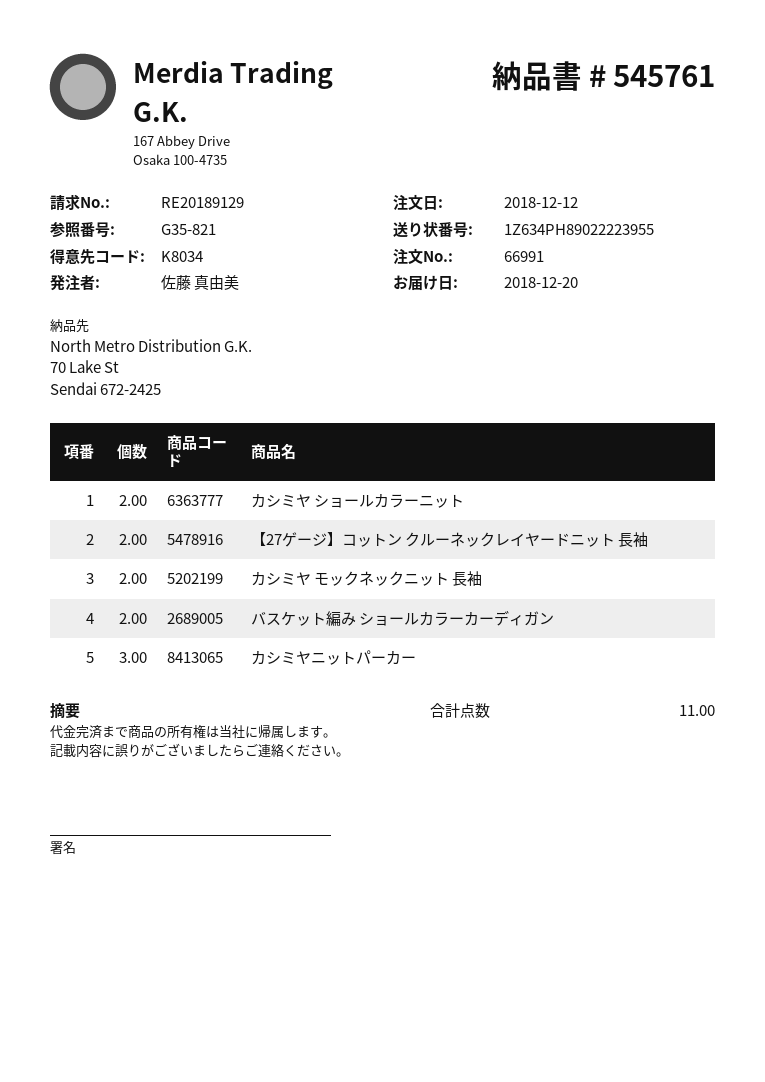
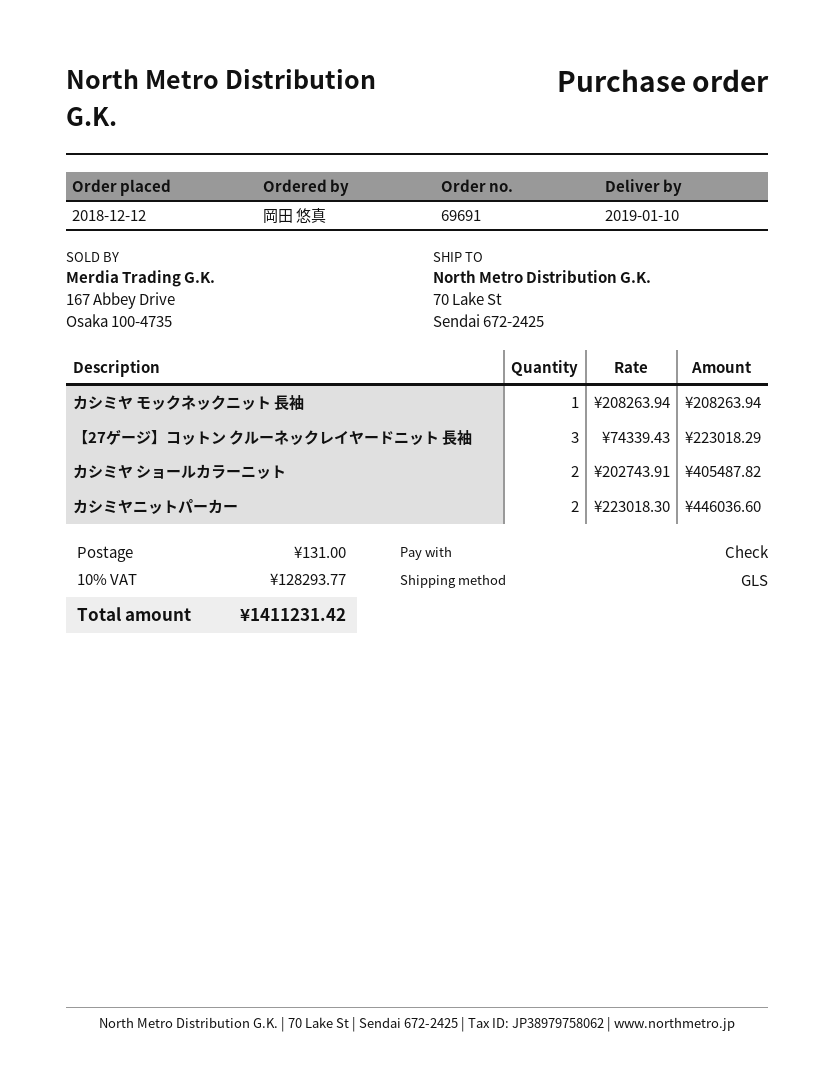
order number: 66991 -> 69691
delivery date: 2018-12-20 -> 2019-01-10
ordered by: 佐藤 真由美 -> 岡田 悠真
【27ゲージ】コットン クルーネックレイヤードニット 長袖: 2 -> 3
カシミヤ モックネックニット 長袖: 2 -> 1
バスケット編み ショールカラーカーディガン: 2 -> none
カシミヤニットパーカー: 3 -> 2

